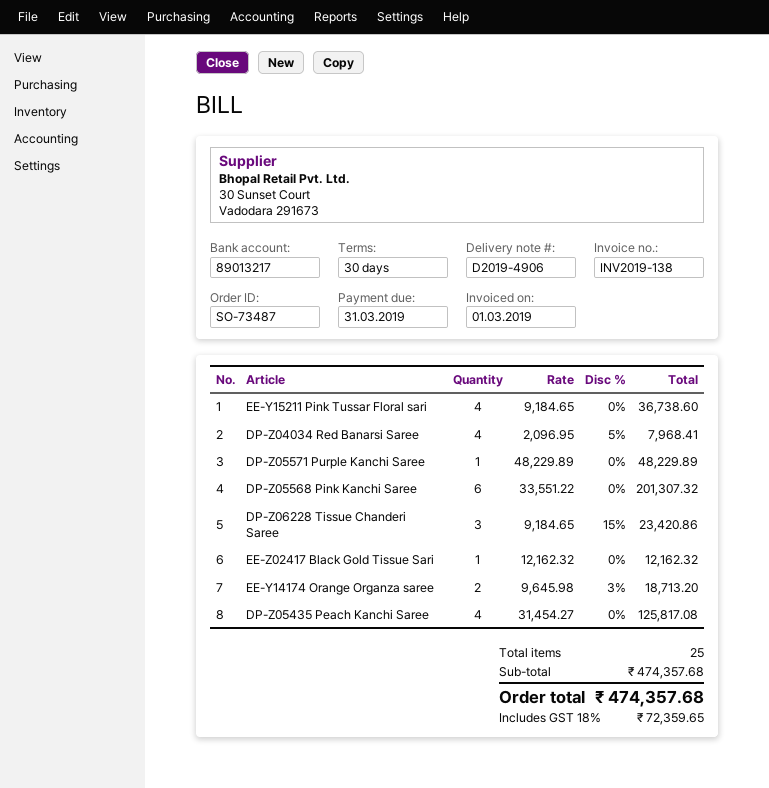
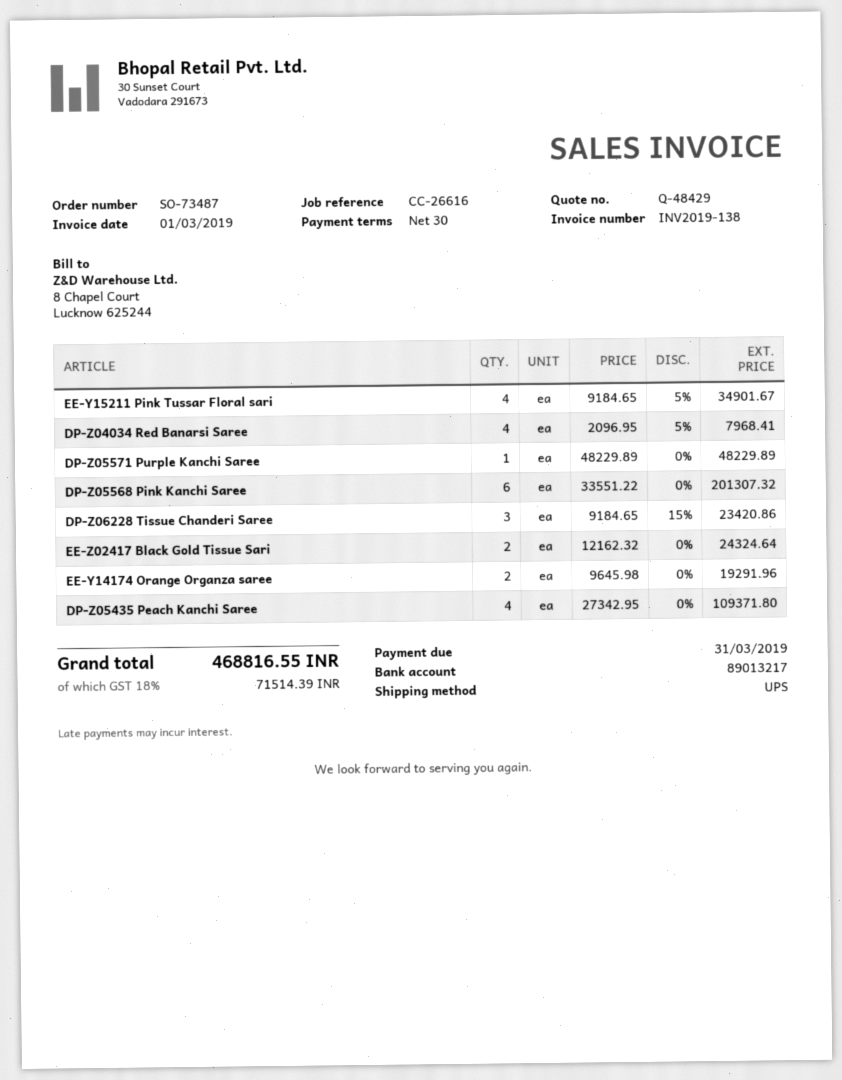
EE-Y15211 Pink Tussar Floral sari: 4 x 9184.65 = 36738.60 -> 4 x 9184.65 - 5% = 34901.67
EE-Z02417 Black Gold Tissue Sari: 1 x 12162.32 = 12162.32 -> 2 x 12162.32 = 24324.64
EE-Y14174 Orange Organza saree: 2 x 9645.98 - 3% = 18713.20 -> 2 x 9645.98 = 19291.96
DP-Z05435 Peach Kanchi Saree: 4 x 31454.27 = 125817.08 -> 4 x 27342.95 = 109371.80
tax: 18% = 72359.65 -> 18% = 71514.39
total: 474357.68 -> 468816.55

